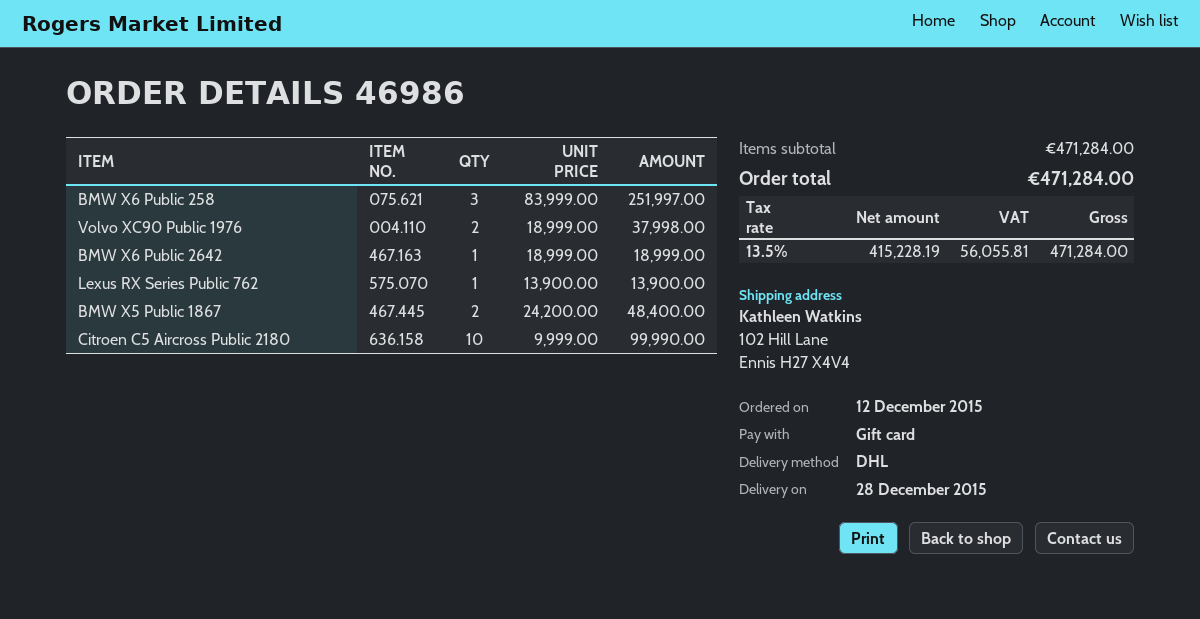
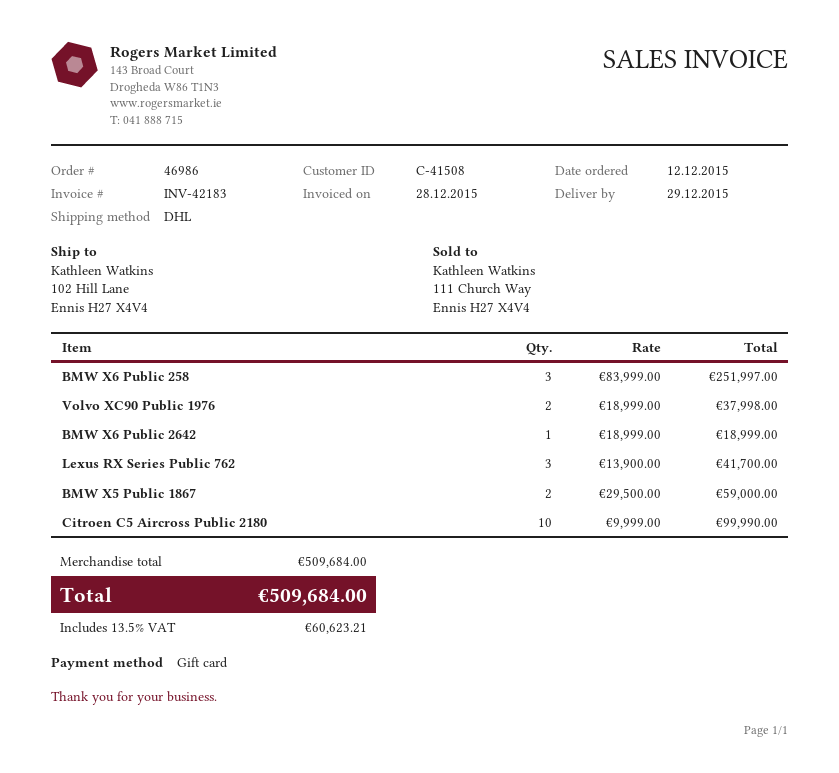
delivery date: 2015-12-28 -> 2015-12-29
Lexus RX Series Public 762: 1 x 13900.00 = 13900.00 -> 3 x 13900.00 = 41700.00
BMW X5 Public 1867: 2 x 24200.00 = 48400.00 -> 2 x 29500.00 = 59000.00
subtotal: 471284.00 -> 509684.00
tax: 13.5% = 56055.81 -> 13.5% = 60623.21
total: 471284.00 -> 509684.00

